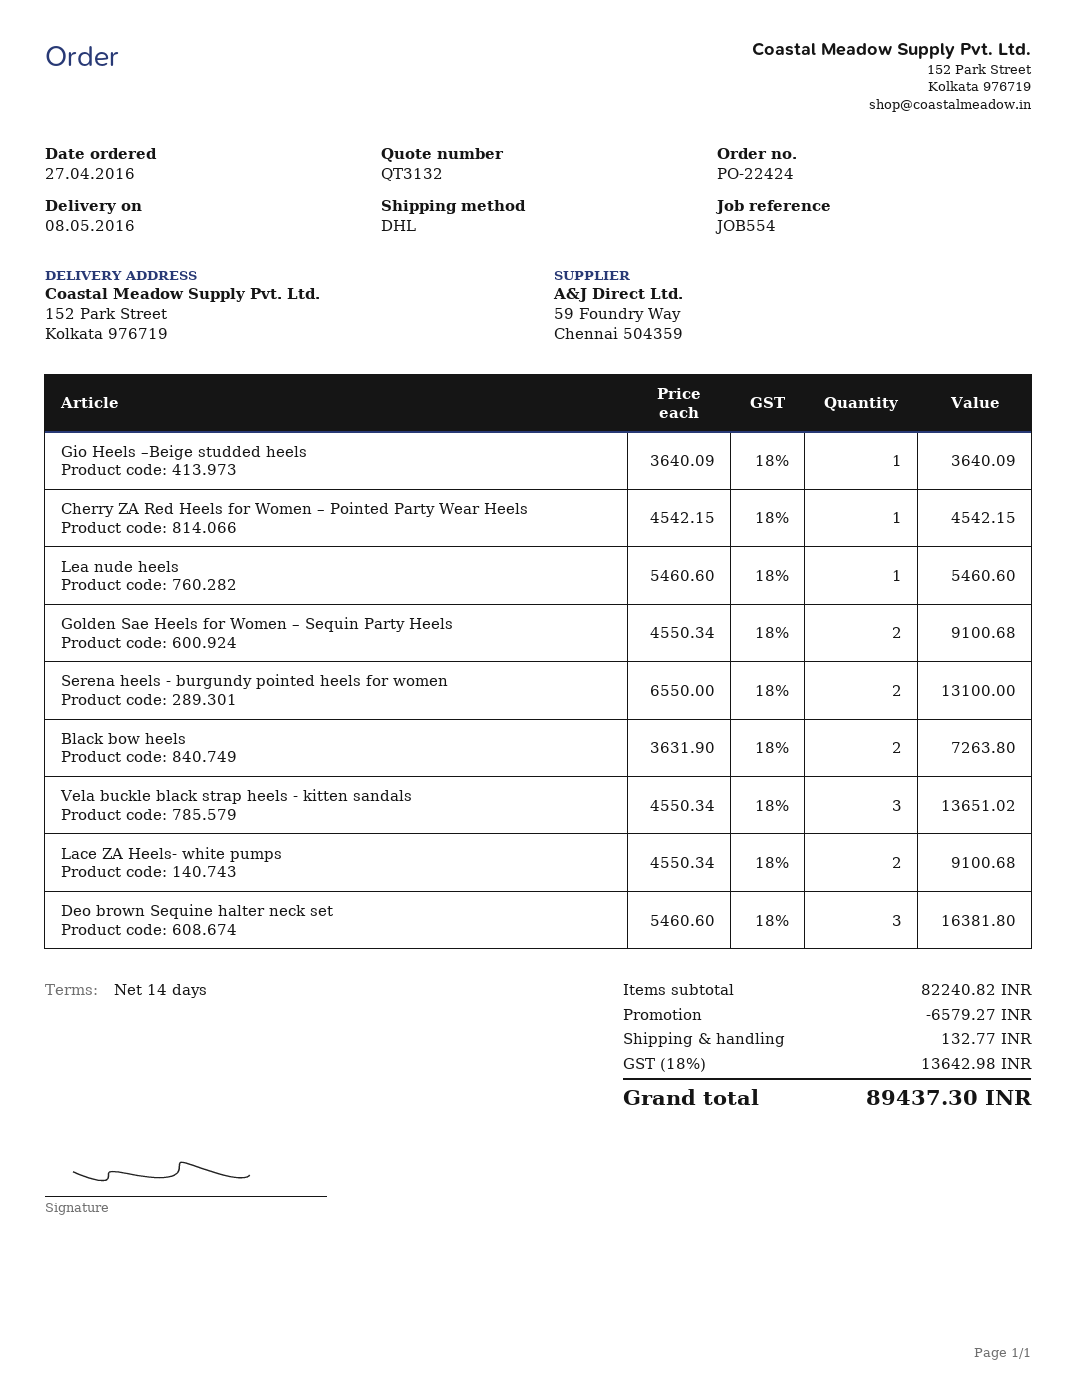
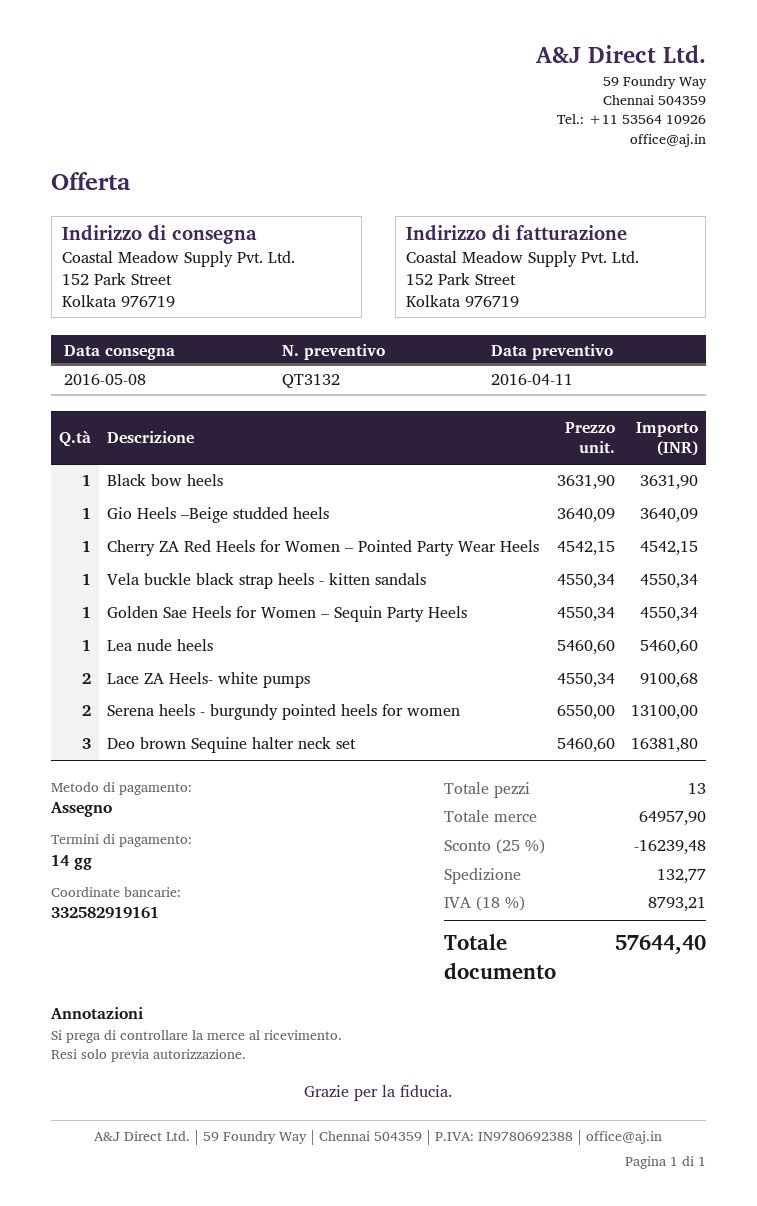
Golden Sae Heels for Women – Sequin Party Heels: 2 x 4550.34 = 9100.68 -> 1 x 4550.34 = 4550.34
Black bow heels: 2 x 3631.90 = 7263.80 -> 1 x 3631.90 = 3631.90
Vela buckle black strap heels - kitten sandals: 3 x 4550.34 = 13651.02 -> 1 x 4550.34 = 4550.34
subtotal: 82240.82 -> 64957.90
discount: 6579.27 -> 16239.48
tax: 18% = 13642.98 -> 18% = 8793.21
total: 89437.30 -> 57644.40

